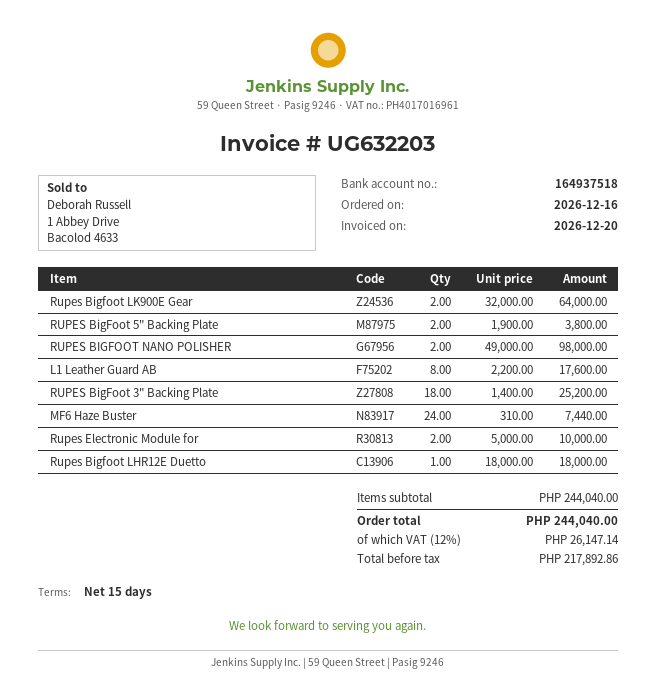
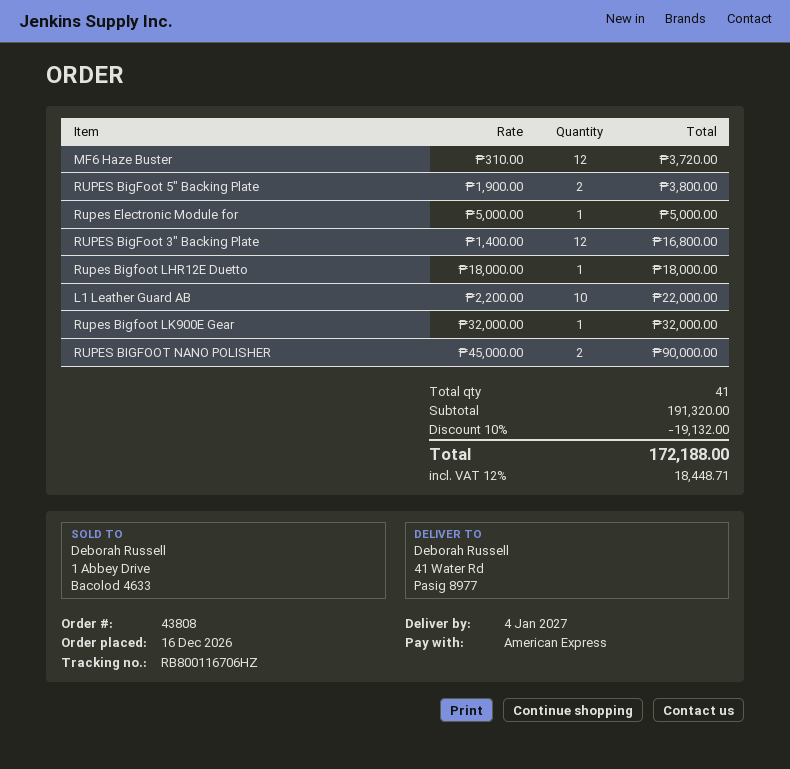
Rupes Bigfoot LK900E Gear: 2 x 32000.00 = 64000.00 -> 1 x 32000.00 = 32000.00
RUPES BIGFOOT NANO POLISHER: 2 x 49000.00 = 98000.00 -> 2 x 45000.00 = 90000.00
L1 Leather Guard AB: 8 x 2200.00 = 17600.00 -> 10 x 2200.00 = 22000.00
RUPES BigFoot 3" Backing Plate: 18 x 1400.00 = 25200.00 -> 12 x 1400.00 = 16800.00
MF6 Haze Buster: 24 x 310.00 = 7440.00 -> 12 x 310.00 = 3720.00
Rupes Electronic Module for: 2 x 5000.00 = 10000.00 -> 1 x 5000.00 = 5000.00
subtotal: 244040.00 -> 191320.00
discount: none -> 10% = 19132.00
tax: 12% = 26147.14 -> 12% = 18448.71
total: 244040.00 -> 172188.00

